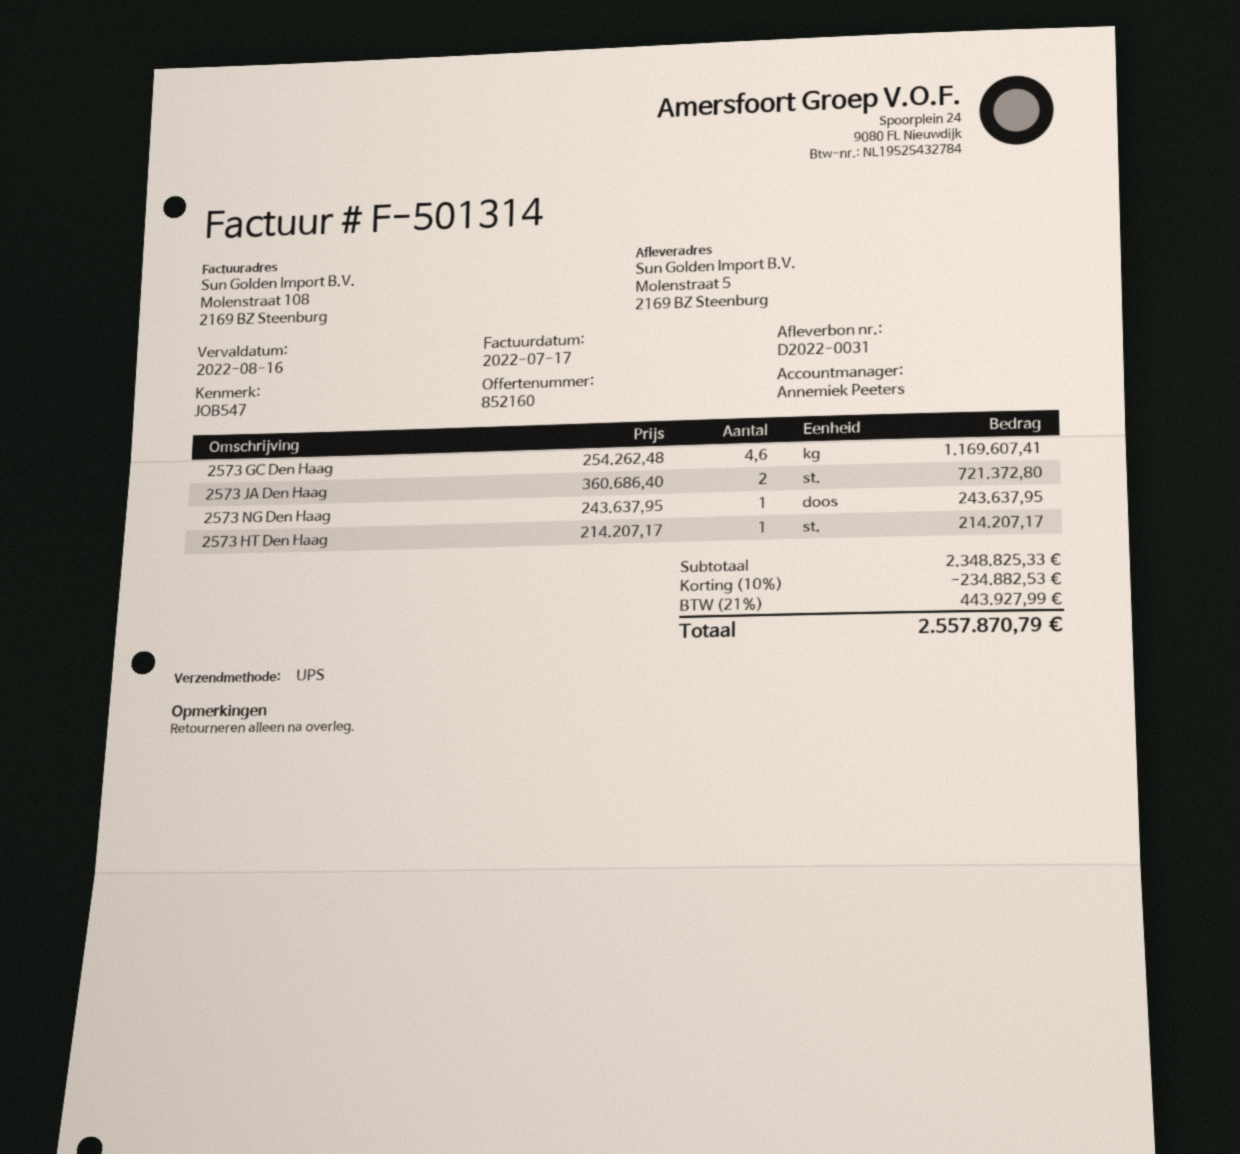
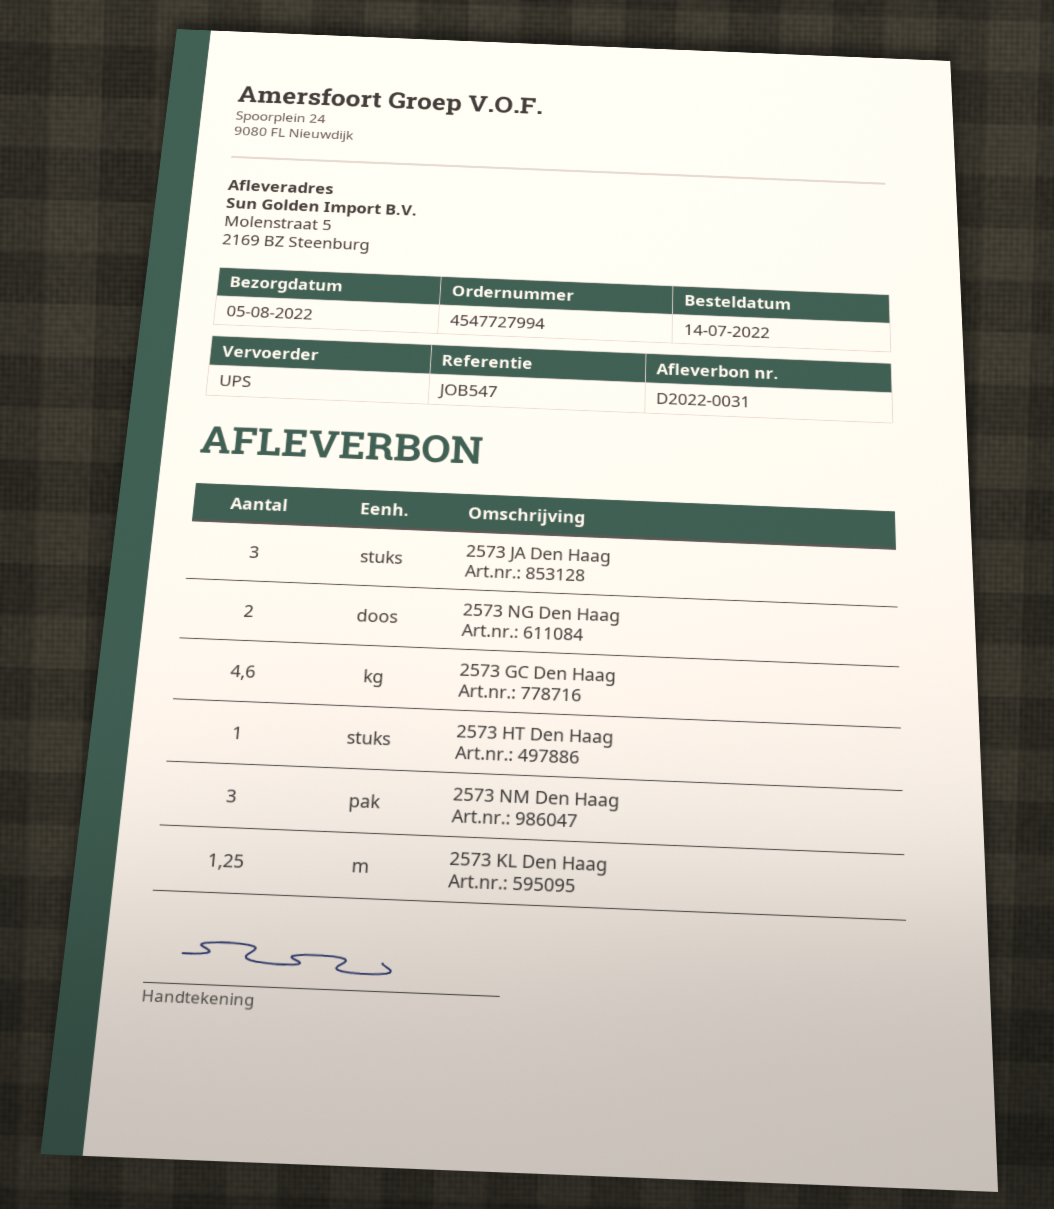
2573 JA Den Haag: 2 -> 3
2573 NG Den Haag: 1 -> 2
2573 NM Den Haag: none -> 3
2573 KL Den Haag: none -> 1.25

